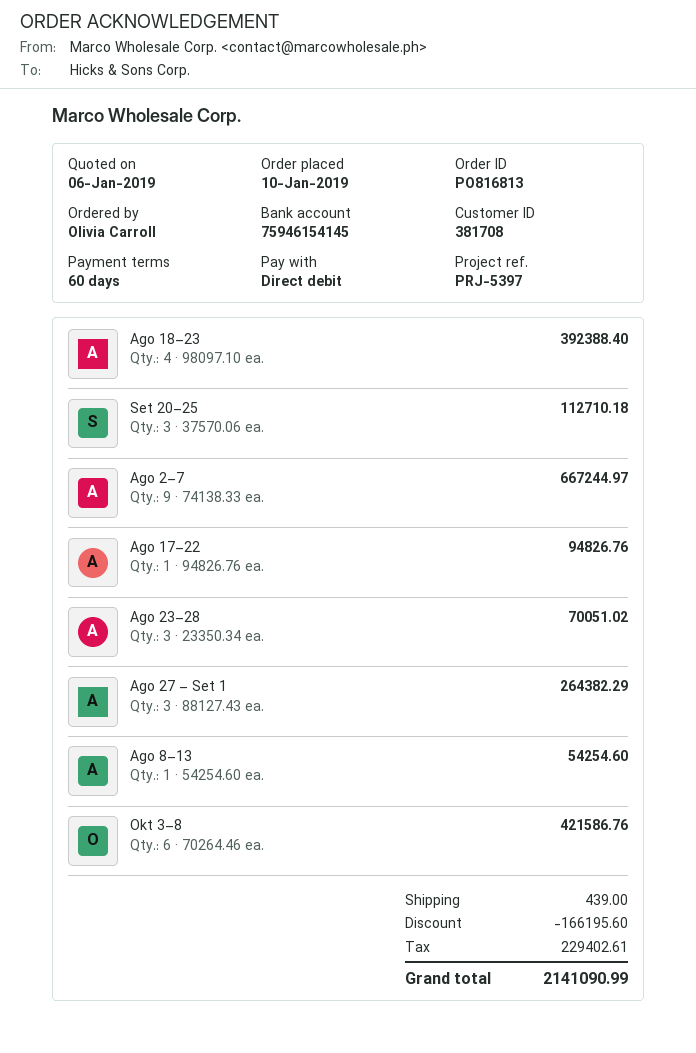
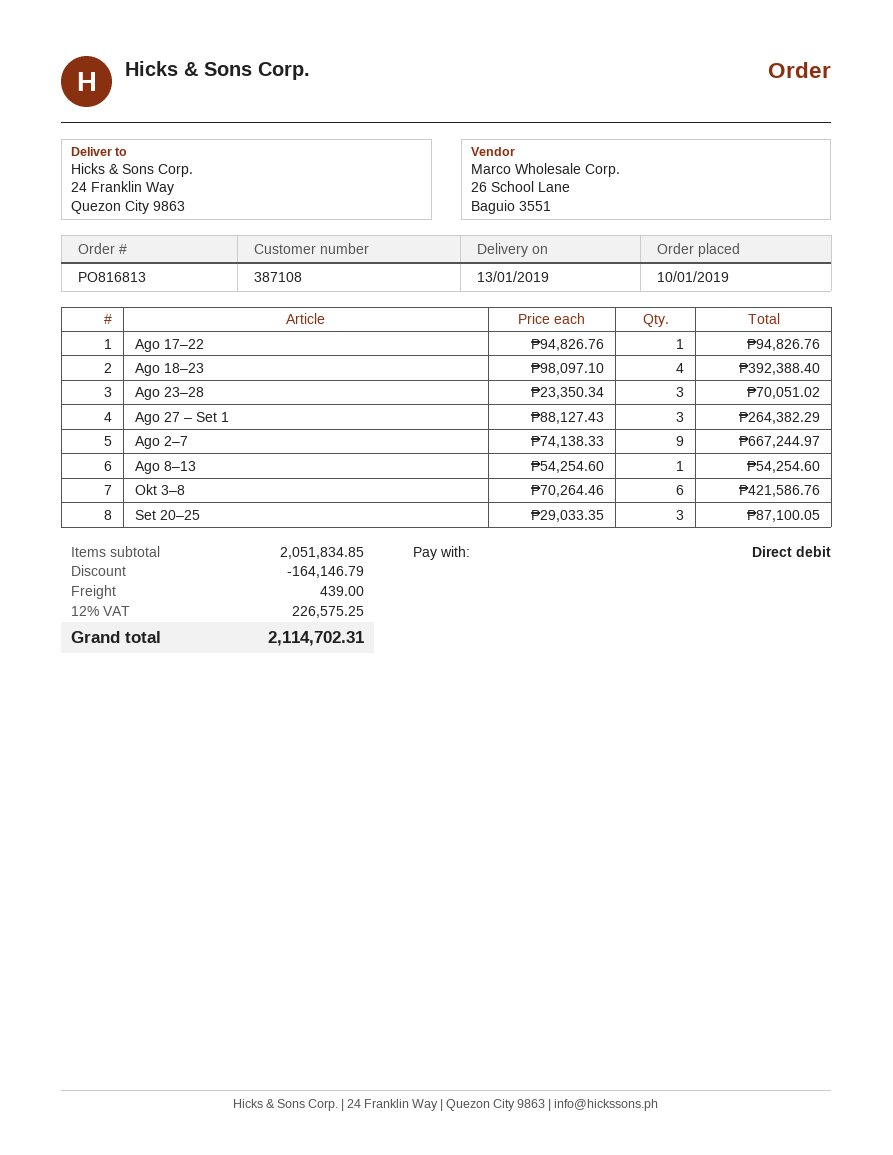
customer number: 381708 -> 387108
Set 20–25: 3 x 37570.06 = 112710.18 -> 3 x 29033.35 = 87100.05
discount: 166195.60 -> 164146.79
tax: 229402.61 -> 226575.25
total: 2141090.99 -> 2114702.31

